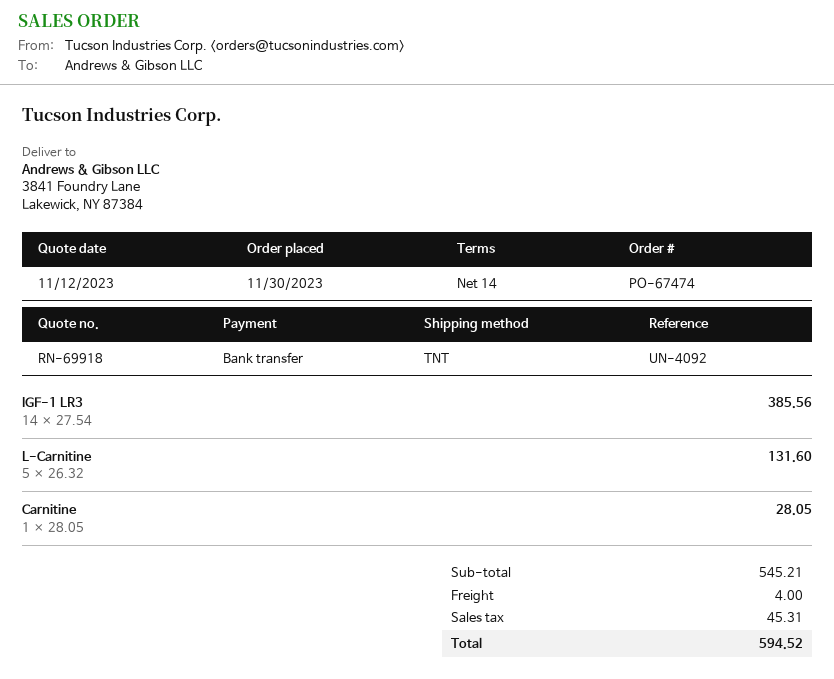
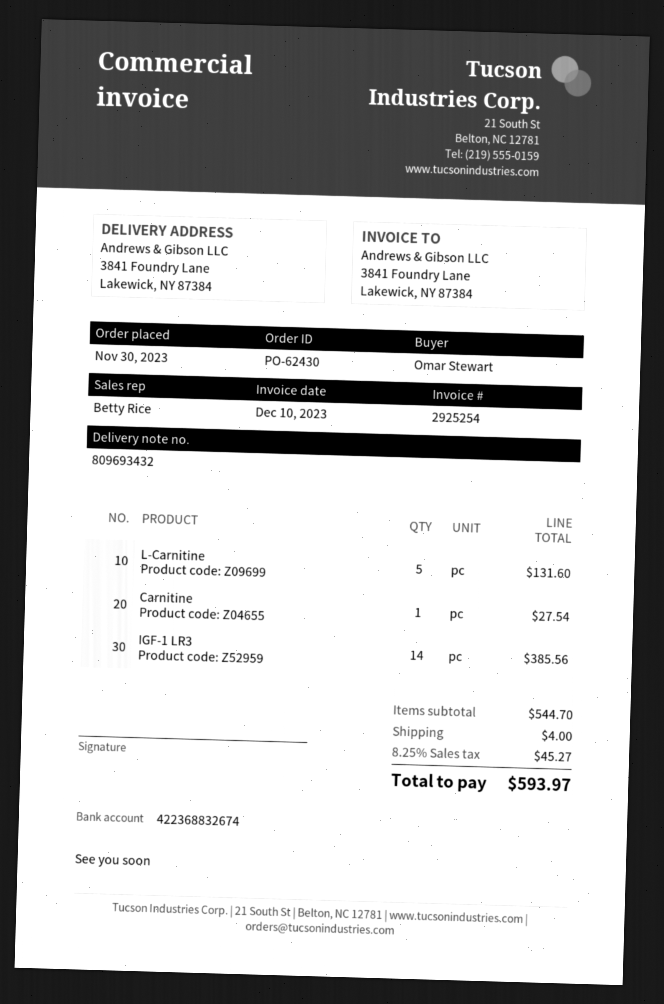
order number: PO-67474 -> PO-62430
Carnitine: 1 for 28.05 -> 1 for 27.54
subtotal: 545.21 -> 544.70
tax: 45.31 -> 45.27
total: 594.52 -> 593.97

